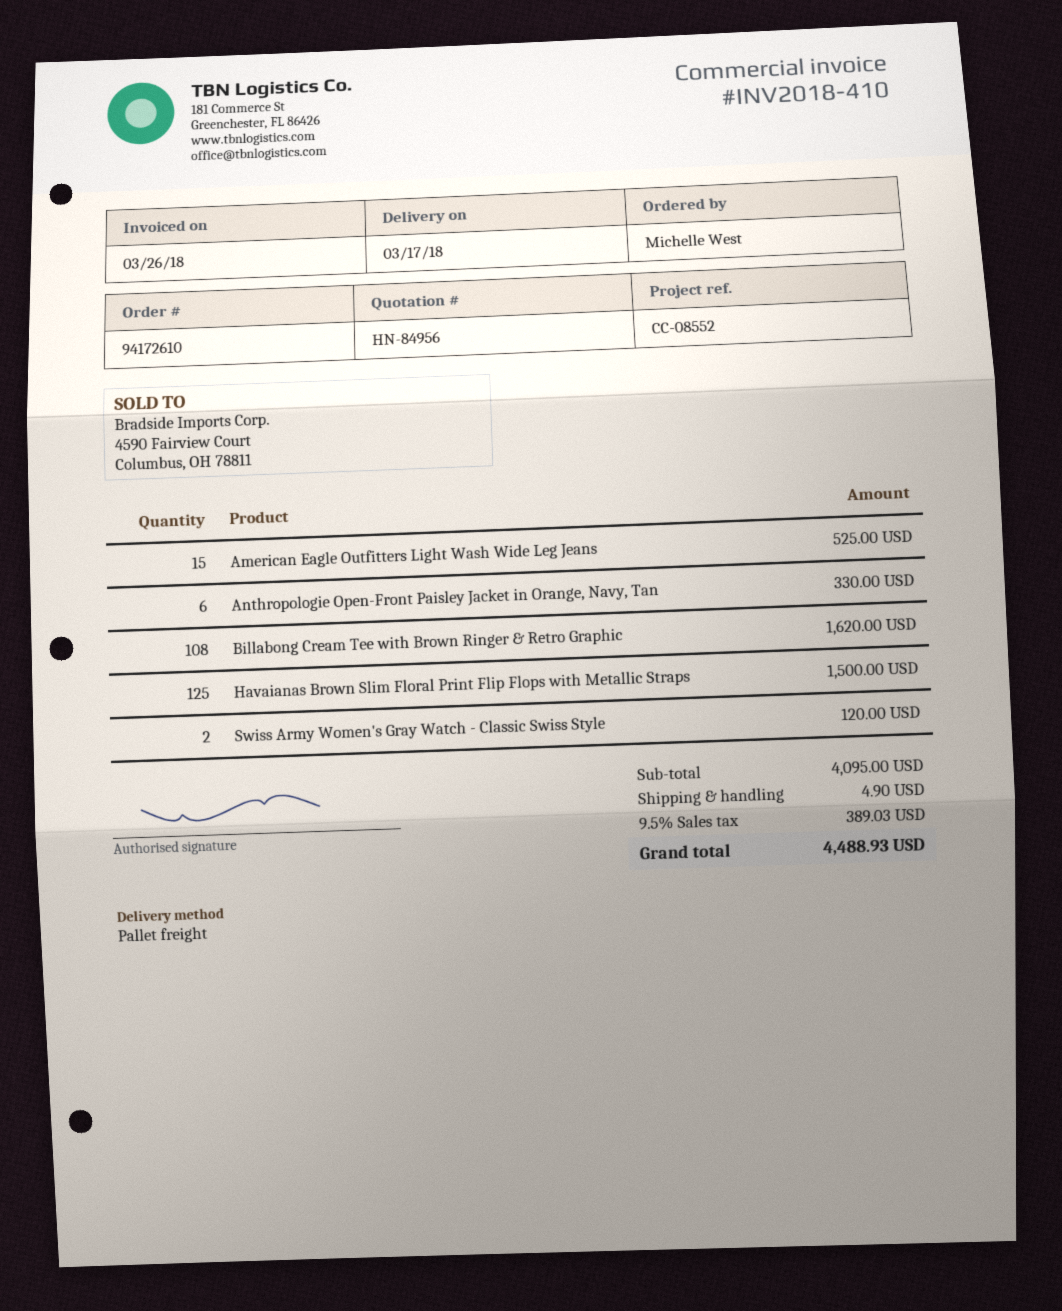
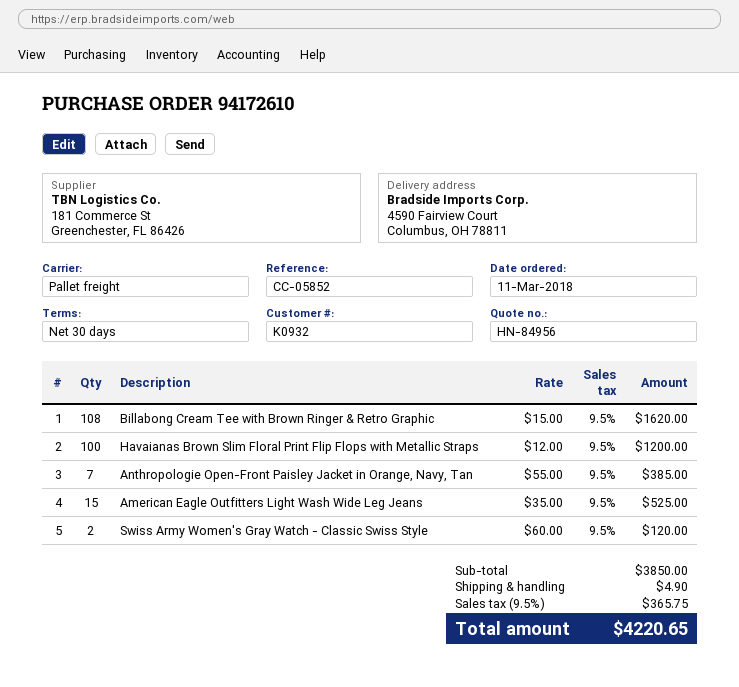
reference: CC-08552 -> CC-05852
Anthropologie Open-Front Paisley Jacket in Orange, Navy, Tan: 6 for 330.00 -> 7 for 385.00
Havaianas Brown Slim Floral Print Flip Flops with Metallic Straps: 125 for 1500.00 -> 100 for 1200.00
subtotal: 4095.00 -> 3850.00
tax: 9.5% = 389.03 -> 9.5% = 365.75
total: 4488.93 -> 4220.65

